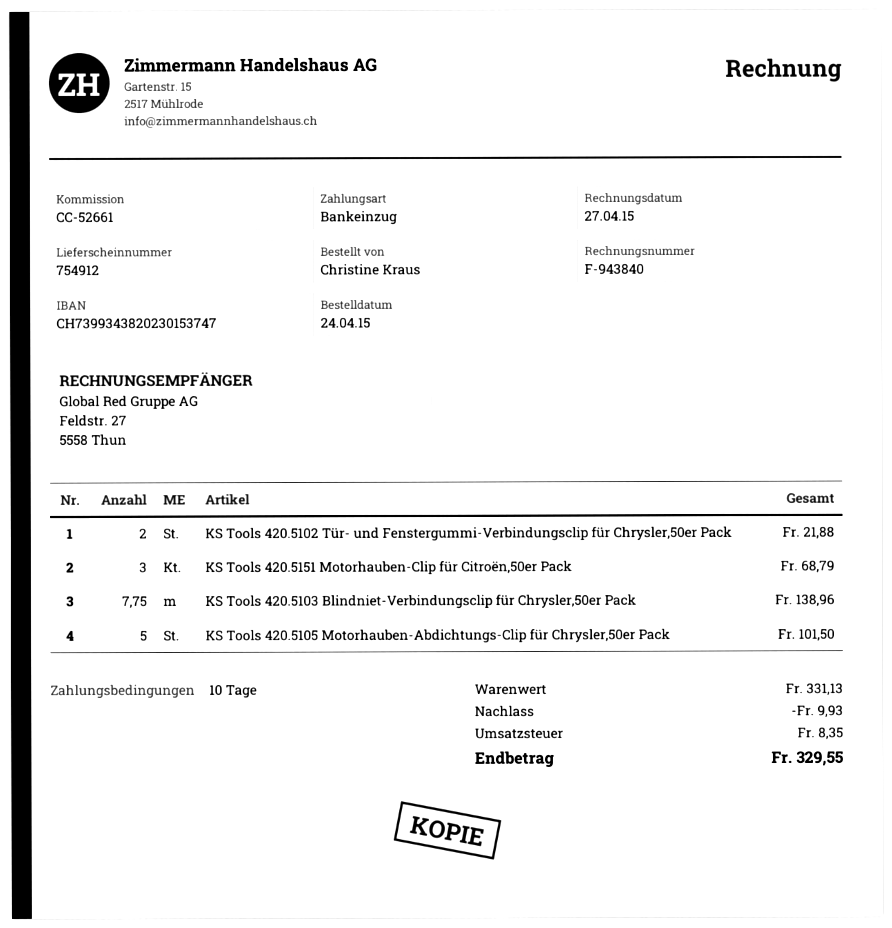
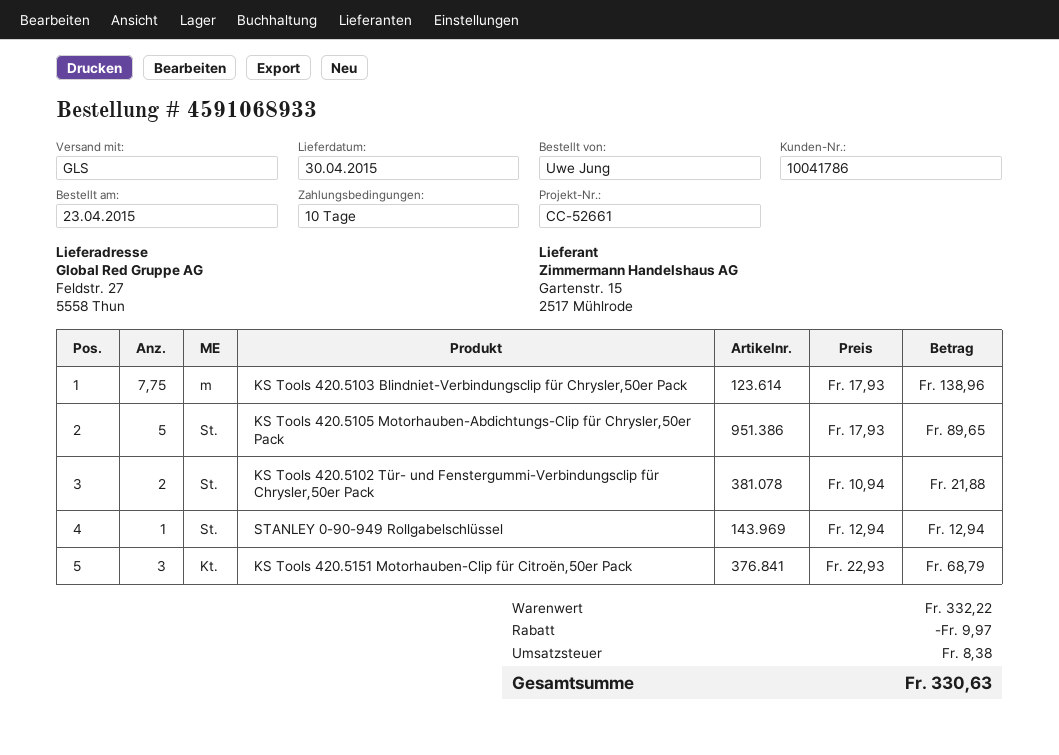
order date: 2015-04-24 -> 2015-04-23
ordered by: Christine Kraus -> Uwe Jung
KS Tools 420.5105 Motorhauben-Abdichtungs-Clip für Chrysler,50er Pack: 5 for 101.50 -> 5 for 89.65
STANLEY 0-90-949 Rollgabelschlüssel: none -> 1 for 12.94
subtotal: 331.13 -> 332.22
discount: 9.93 -> 9.97
tax: 8.35 -> 8.38
total: 329.55 -> 330.63

